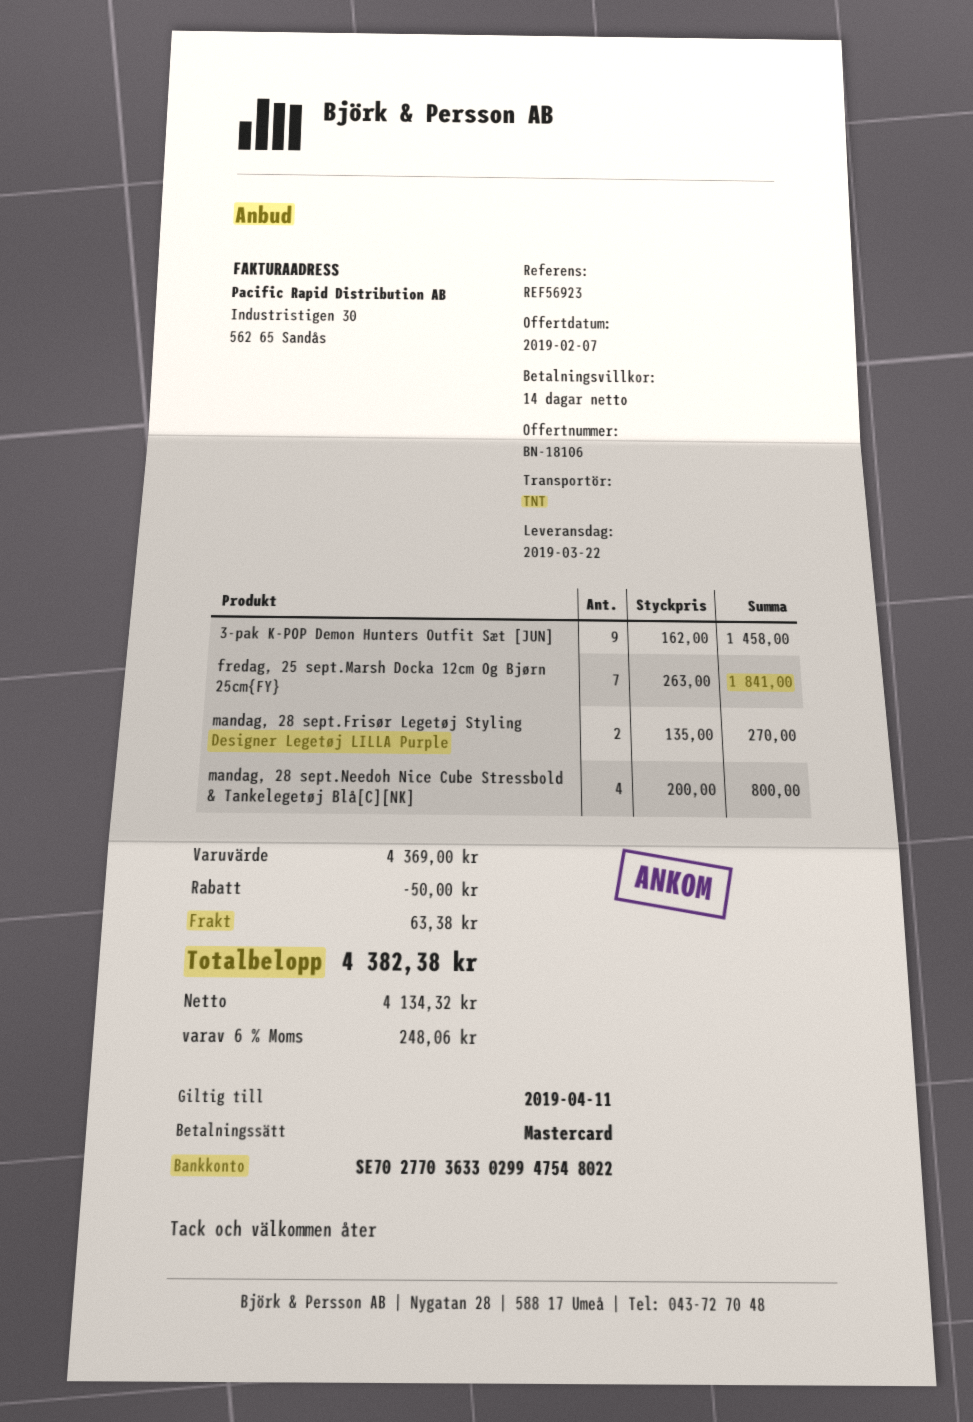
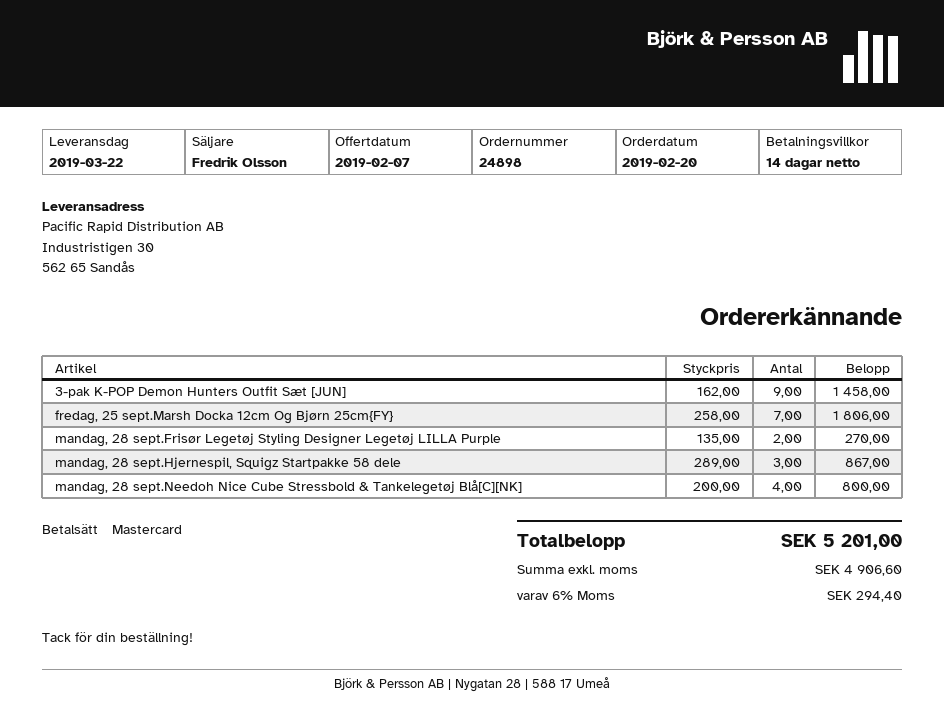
fredag, 25 sept.Marsh Docka 12cm Og Bjørn 25cm{FY}: 7 x 263.00 = 1841.00 -> 7 x 258.00 = 1806.00
mandag, 28 sept.Hjernespil, Squigz Startpakke 58 dele: none -> 3 x 289.00 = 867.00
discount: 50.00 -> none
shipping: 63.38 -> none
net: 4134.32 -> 4906.60
tax: 6% = 248.06 -> 6% = 294.40
total: 4382.38 -> 5201.00

